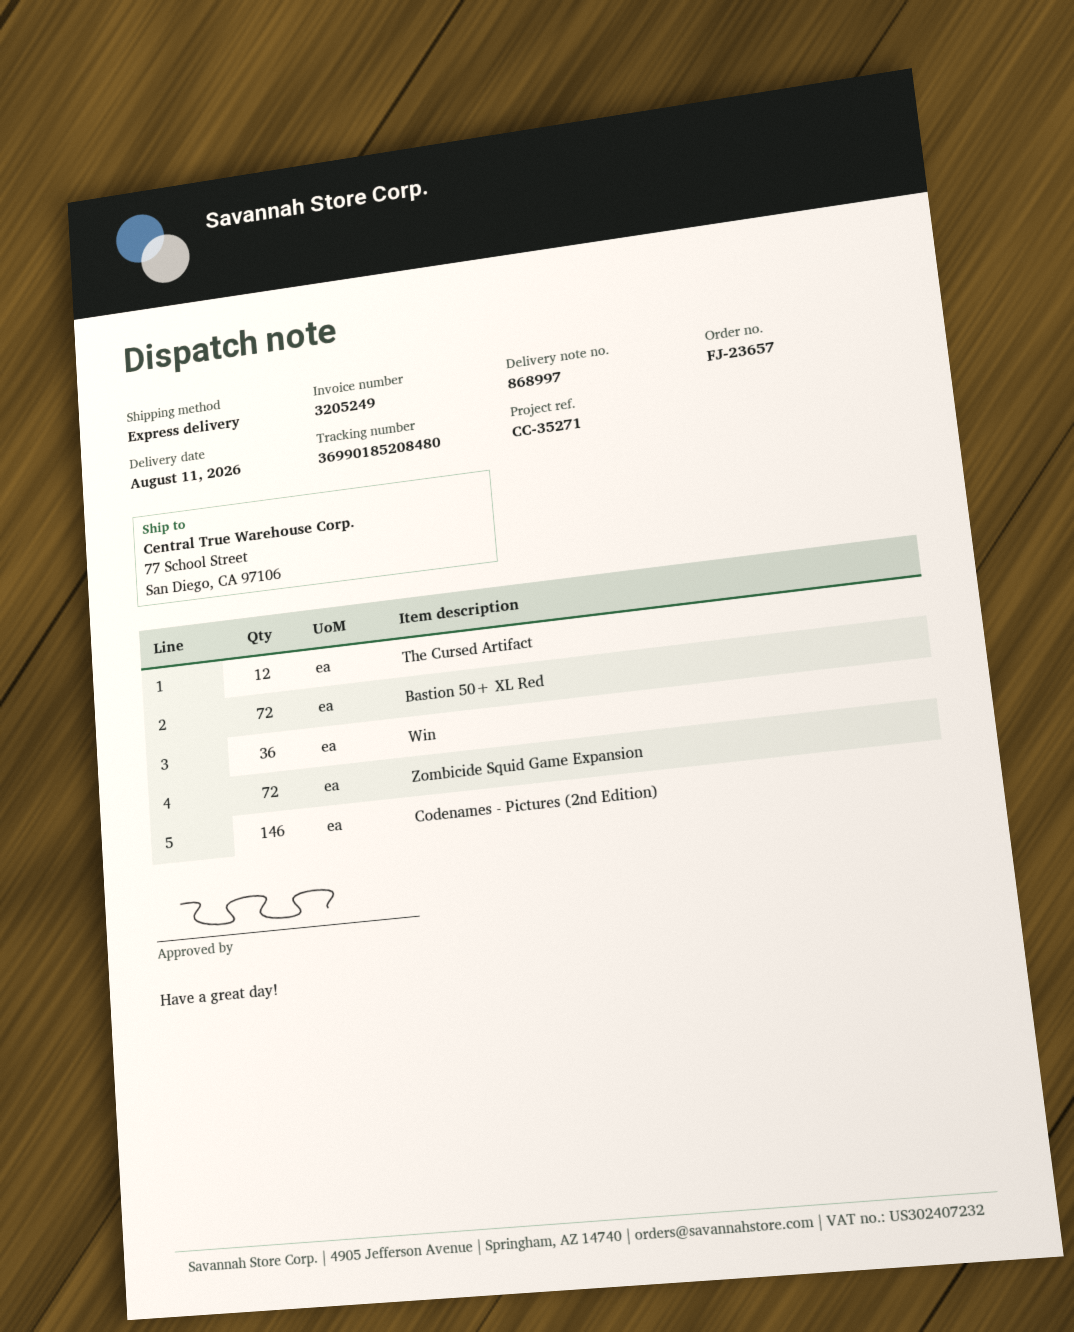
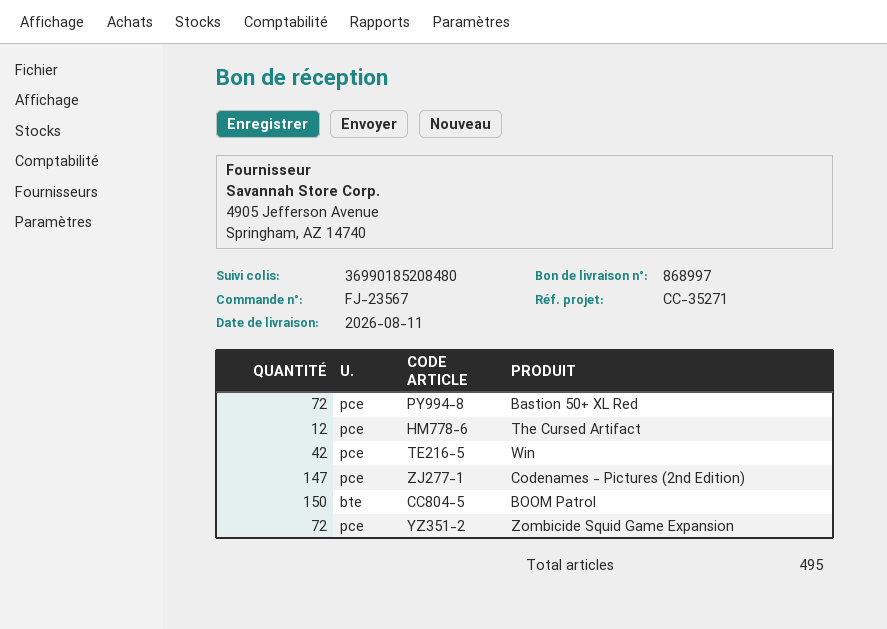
order number: FJ-23657 -> FJ-23567
Win: 36 -> 42
Codenames - Pictures (2nd Edition): 146 -> 147
BOOM Patrol: none -> 150

